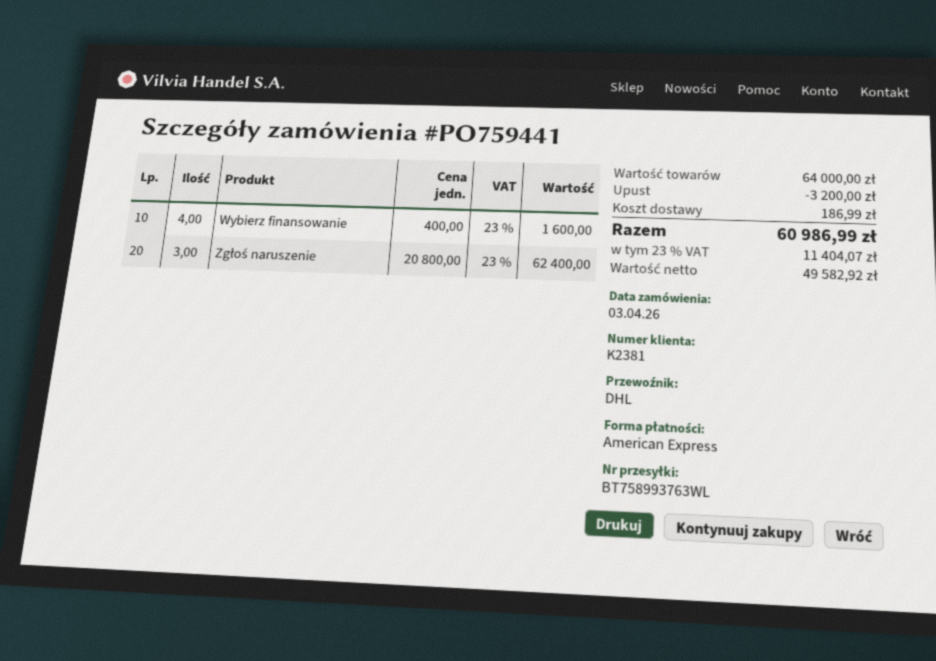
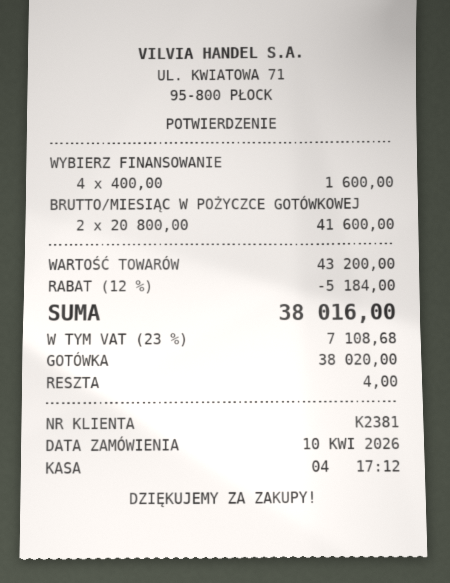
order date: 2026-04-03 -> 2026-04-10
payment method: American Express -> cash
Zgłoś naruszenie: 3 x 20800.00 = 62400.00 -> none
BRUTTO/MIESIĄC W POŻYCZCE GOTÓWKOWEJ: none -> 2 x 20800.00 = 41600.00
subtotal: 64000.00 -> 43200.00
discount: 3200.00 -> 5184.00
shipping: 186.99 -> none
tax: 23% = 11404.07 -> 23% = 7108.68
total: 60986.99 -> 38016.00

